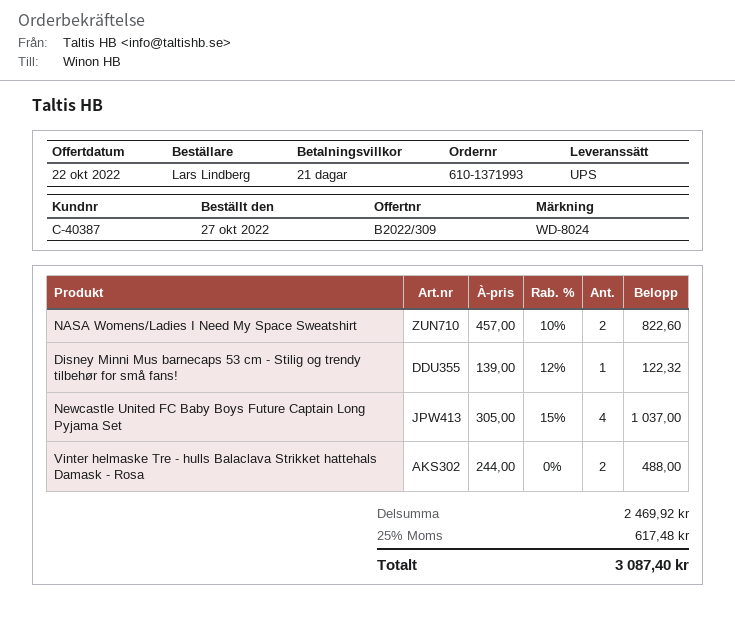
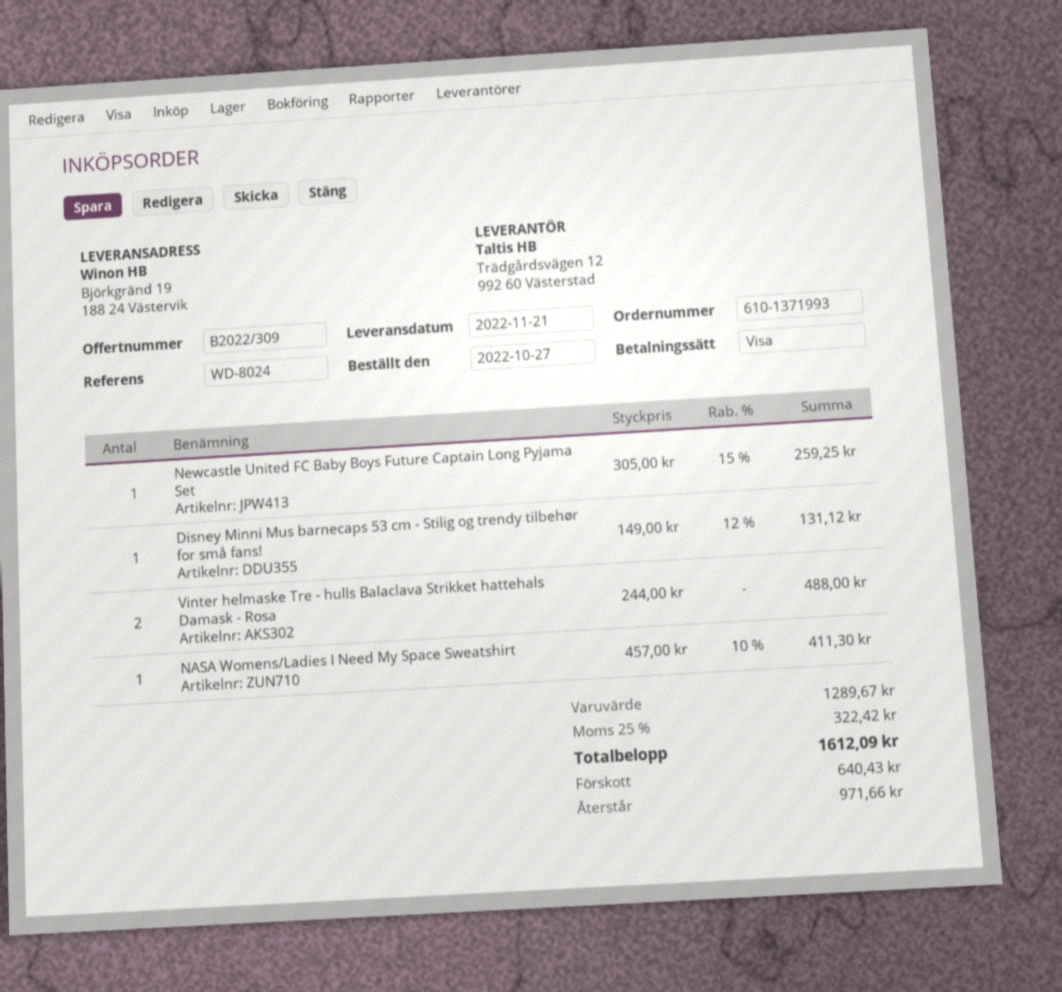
NASA Womens/Ladies I Need My Space Sweatshirt: 2 x 457.00 - 10% = 822.60 -> 1 x 457.00 - 10% = 411.30
Disney Minni Mus barnecaps 53 cm - Stilig og trendy tilbehør for små fans!: 1 x 139.00 - 12% = 122.32 -> 1 x 149.00 - 12% = 131.12
Newcastle United FC Baby Boys Future Captain Long Pyjama Set: 4 x 305.00 - 15% = 1037.00 -> 1 x 305.00 - 15% = 259.25
subtotal: 2469.92 -> 1289.67
tax: 25% = 617.48 -> 25% = 322.42
total: 3087.40 -> 1612.09

